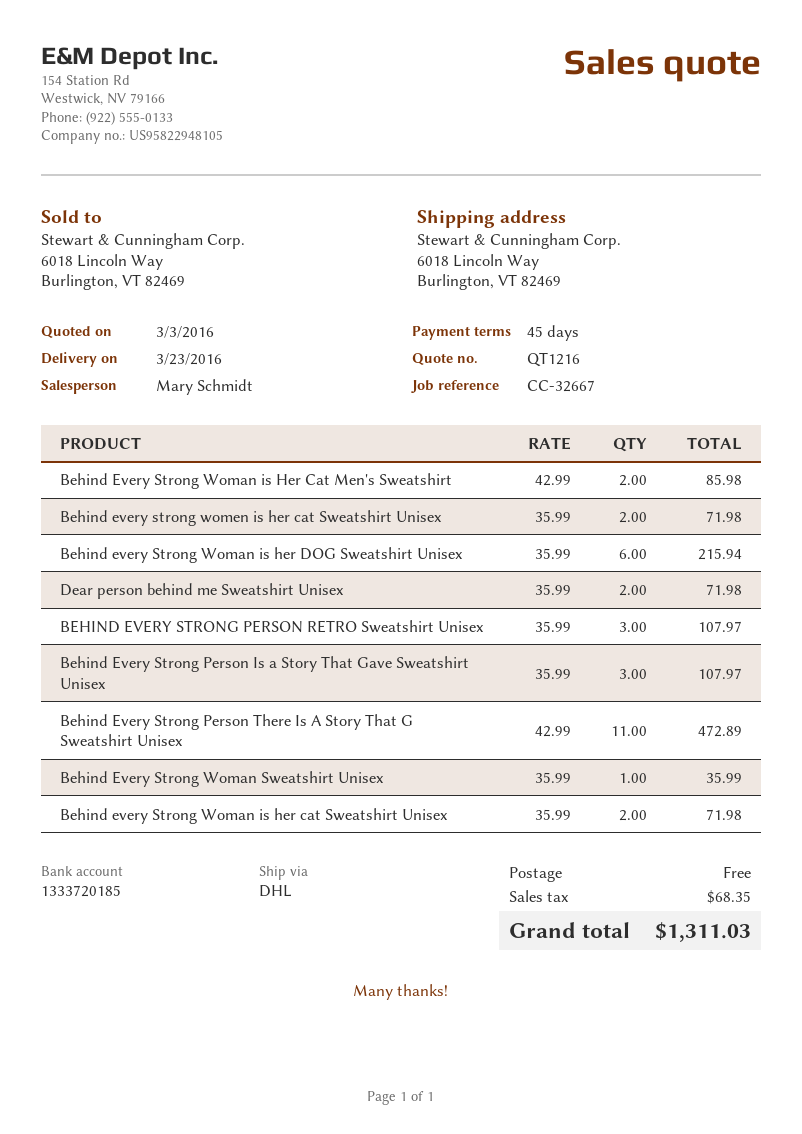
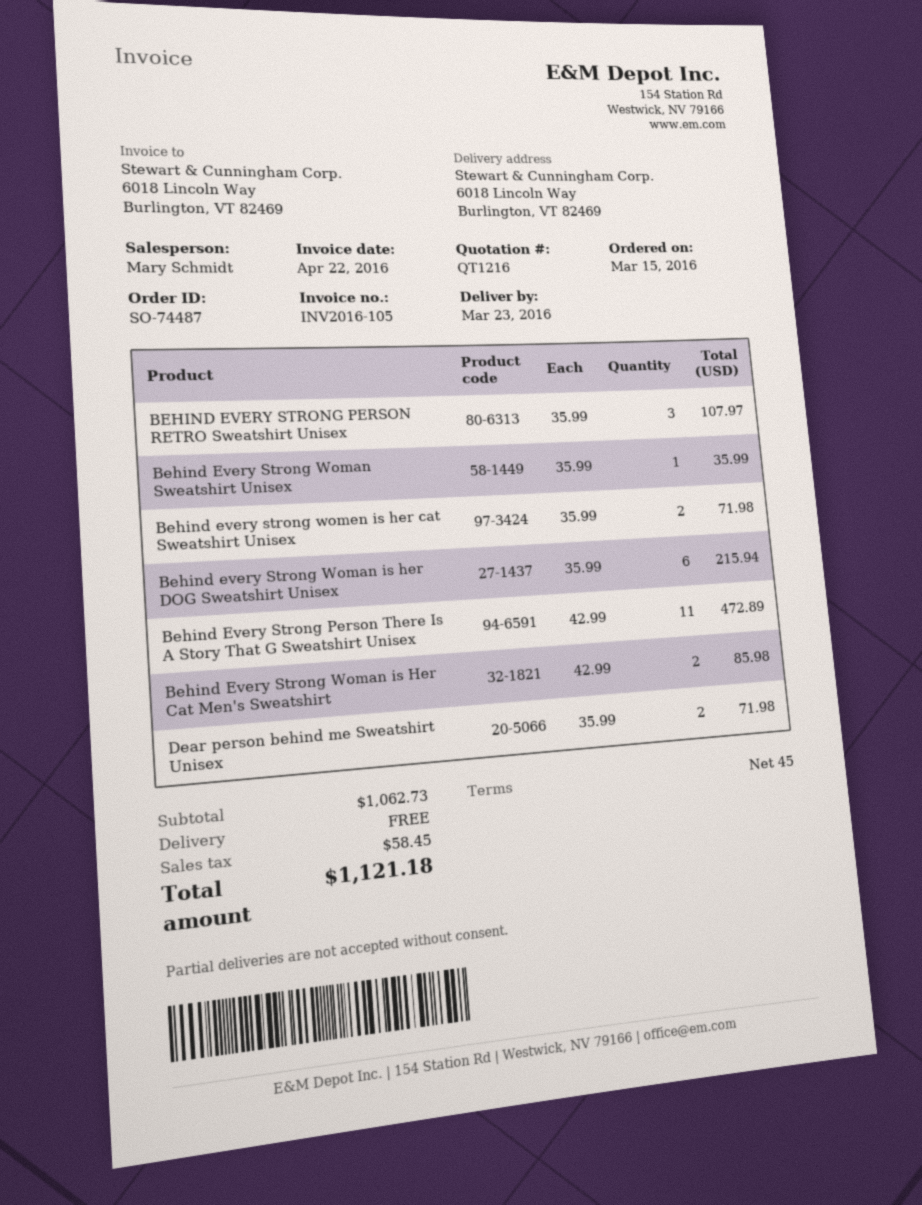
Behind Every Strong Person Is a Story That Gave Sweatshirt Unisex: 3 x 35.99 = 107.97 -> none
Behind every Strong Woman is her cat Sweatshirt Unisex: 2 x 35.99 = 71.98 -> none
tax: 68.35 -> 58.45
total: 1311.03 -> 1121.18

